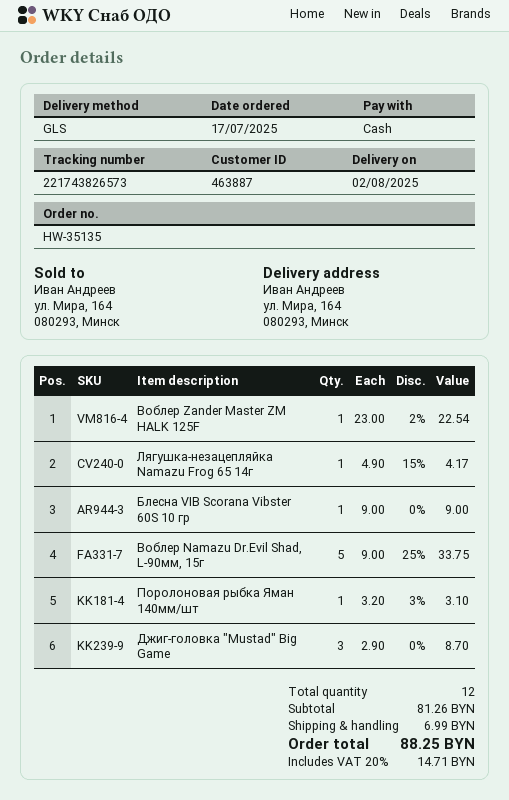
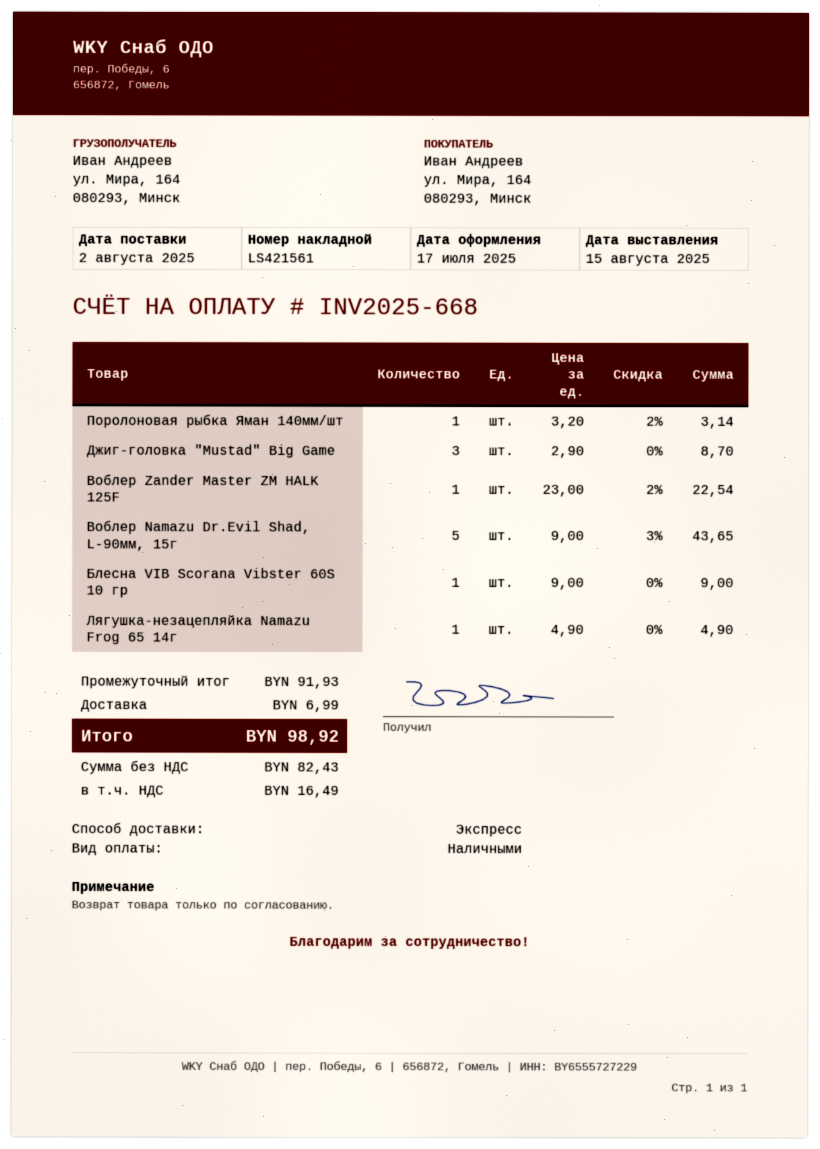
shipping method: GLS -> express
Лягушка-незацепляйка Namazu Frog 65 14г: 1 x 4.90 - 15% = 4.17 -> 1 x 4.90 = 4.90
Воблер Namazu Dr.Evil Shad, L-90мм, 15г: 5 x 9.00 - 25% = 33.75 -> 5 x 9.00 - 3% = 43.65
Поролоновая рыбка Яман 140мм/шт: 1 x 3.20 - 3% = 3.10 -> 1 x 3.20 - 2% = 3.14
subtotal: 81.26 -> 91.93
tax: 14.71 -> 16.49
total: 88.25 -> 98.92

